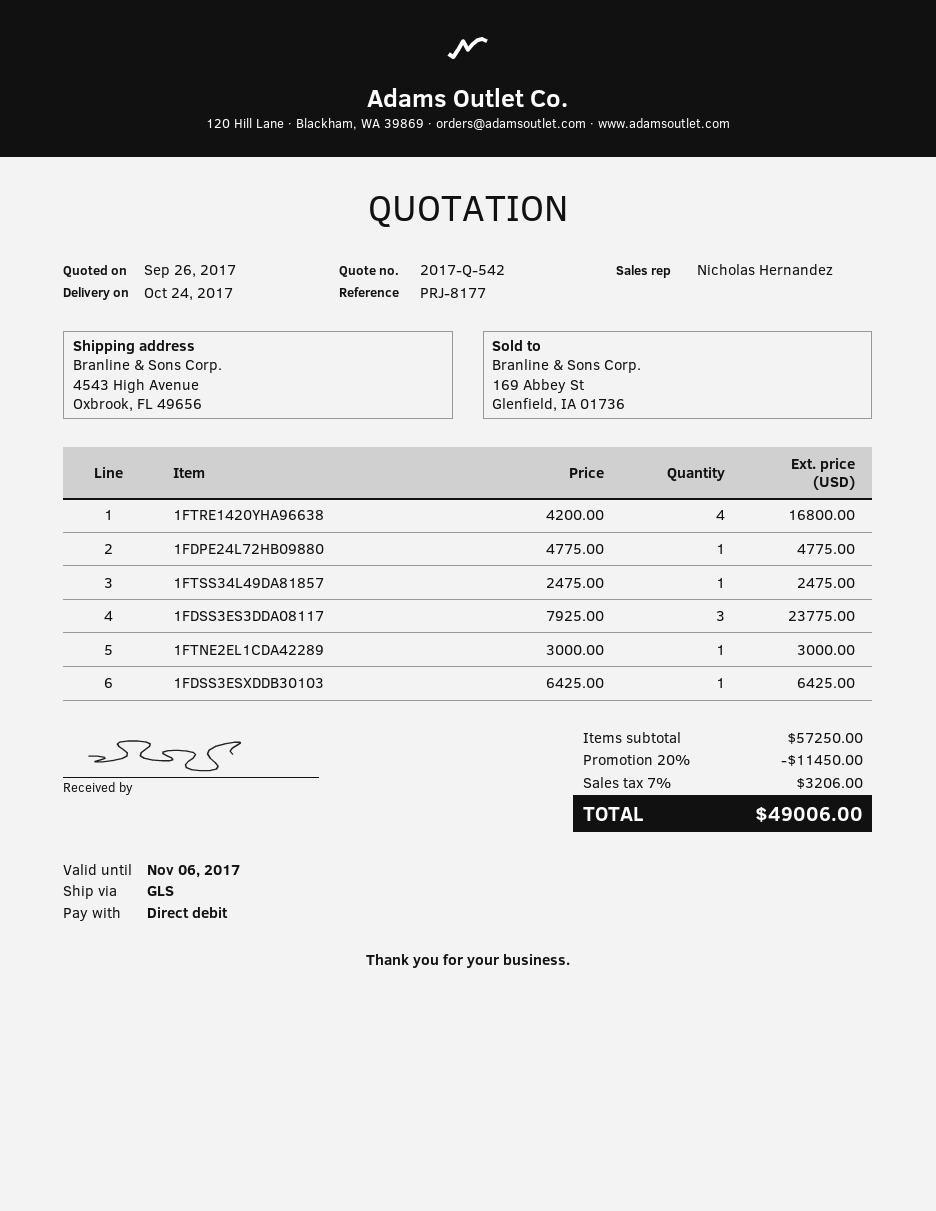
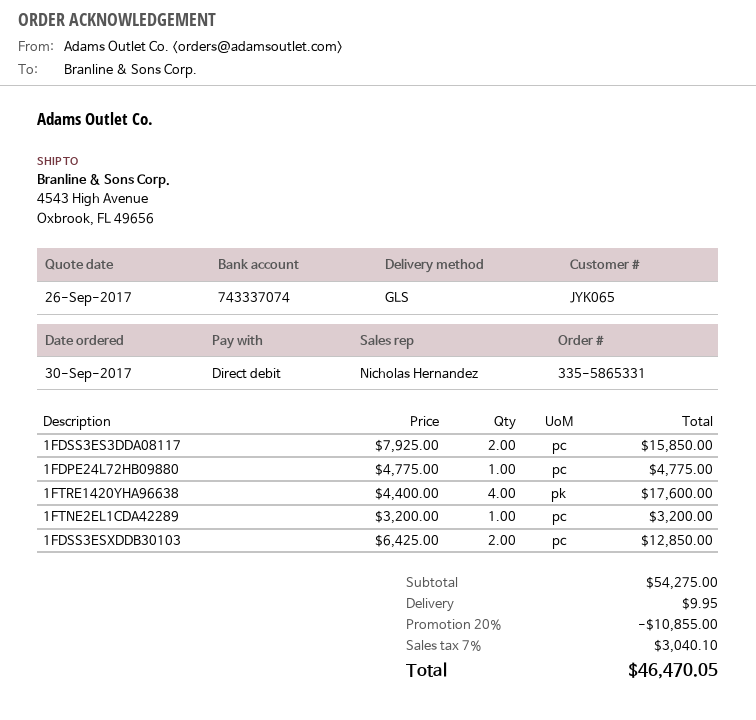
1FTRE1420YHA96638: 4 x 4200.00 = 16800.00 -> 4 x 4400.00 = 17600.00
1FTSS34L49DA81857: 1 x 2475.00 = 2475.00 -> none
1FDSS3ES3DDA08117: 3 x 7925.00 = 23775.00 -> 2 x 7925.00 = 15850.00
1FTNE2EL1CDA42289: 1 x 3000.00 = 3000.00 -> 1 x 3200.00 = 3200.00
1FDSS3ESXDDB30103: 1 x 6425.00 = 6425.00 -> 2 x 6425.00 = 12850.00
subtotal: 57250.00 -> 54275.00
discount: 20% = 11450.00 -> 20% = 10855.00
shipping: none -> 9.95
tax: 7% = 3206.00 -> 7% = 3040.10
total: 49006.00 -> 46470.05

